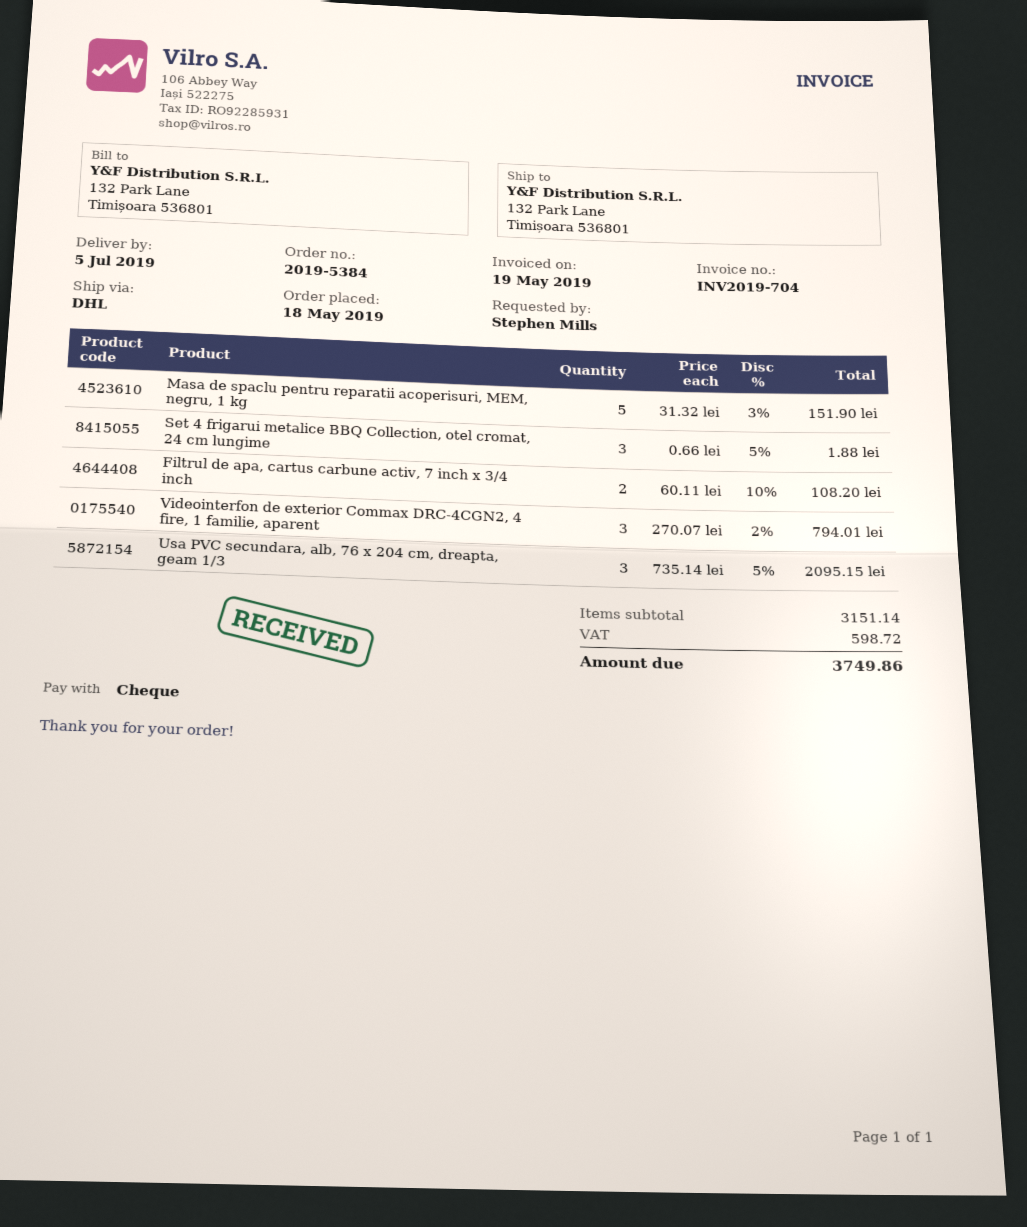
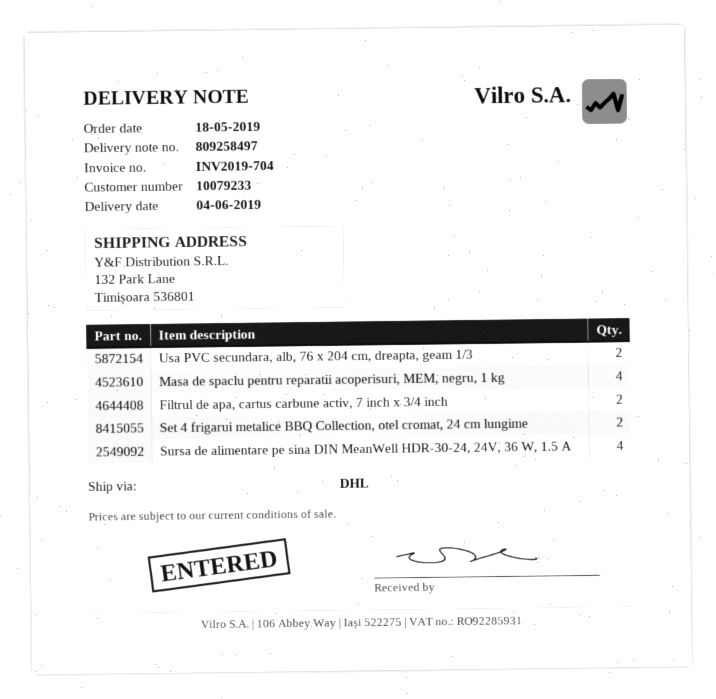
delivery date: 2019-07-05 -> 2019-06-04
Masa de spaclu pentru reparatii acoperisuri, MEM, negru, 1 kg: 5 -> 4
Set 4 frigarui metalice BBQ Collection, otel cromat, 24 cm lungime: 3 -> 2
Videointerfon de exterior Commax DRC-4CGN2, 4 fire, 1 familie, aparent: 3 -> none
Usa PVC secundara, alb, 76 x 204 cm, dreapta, geam 1/3: 3 -> 2
Sursa de alimentare pe sina DIN MeanWell HDR-30-24, 24V, 36 W, 1.5 A: none -> 4

